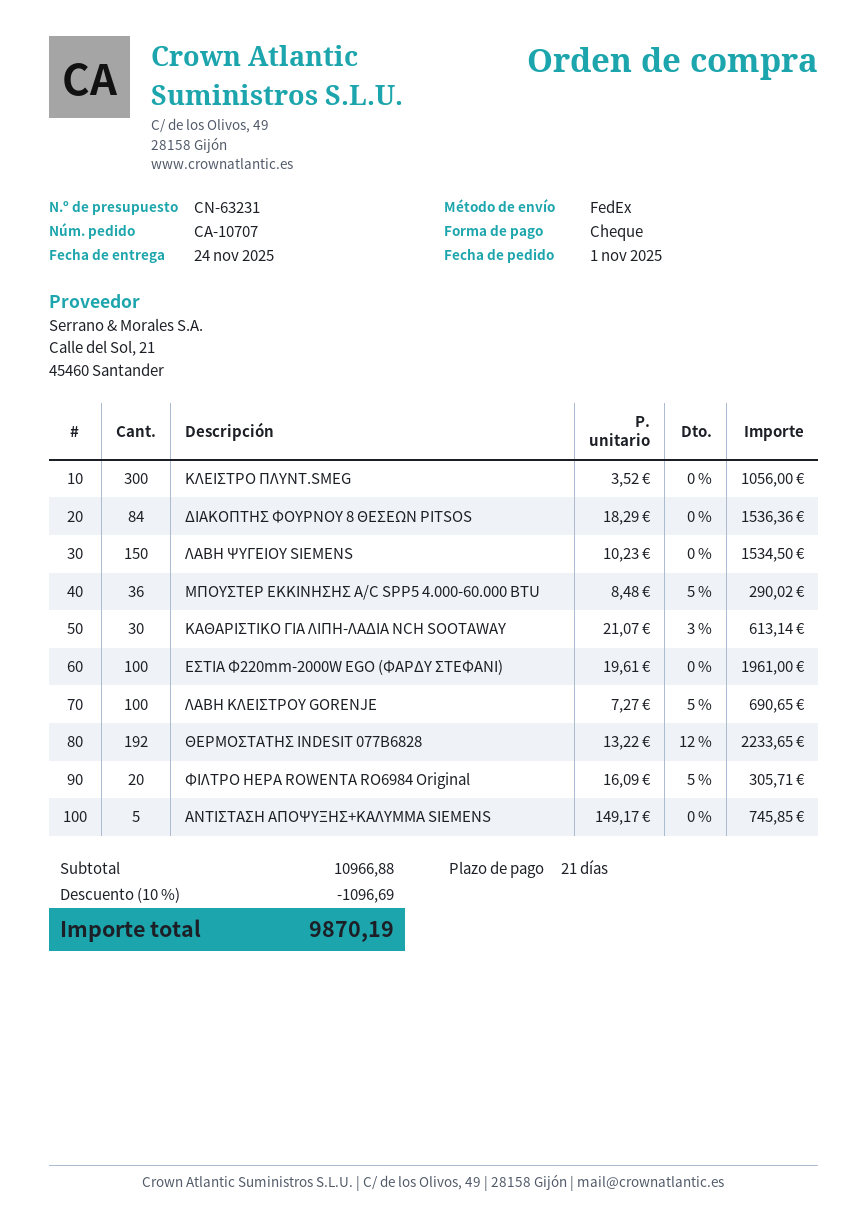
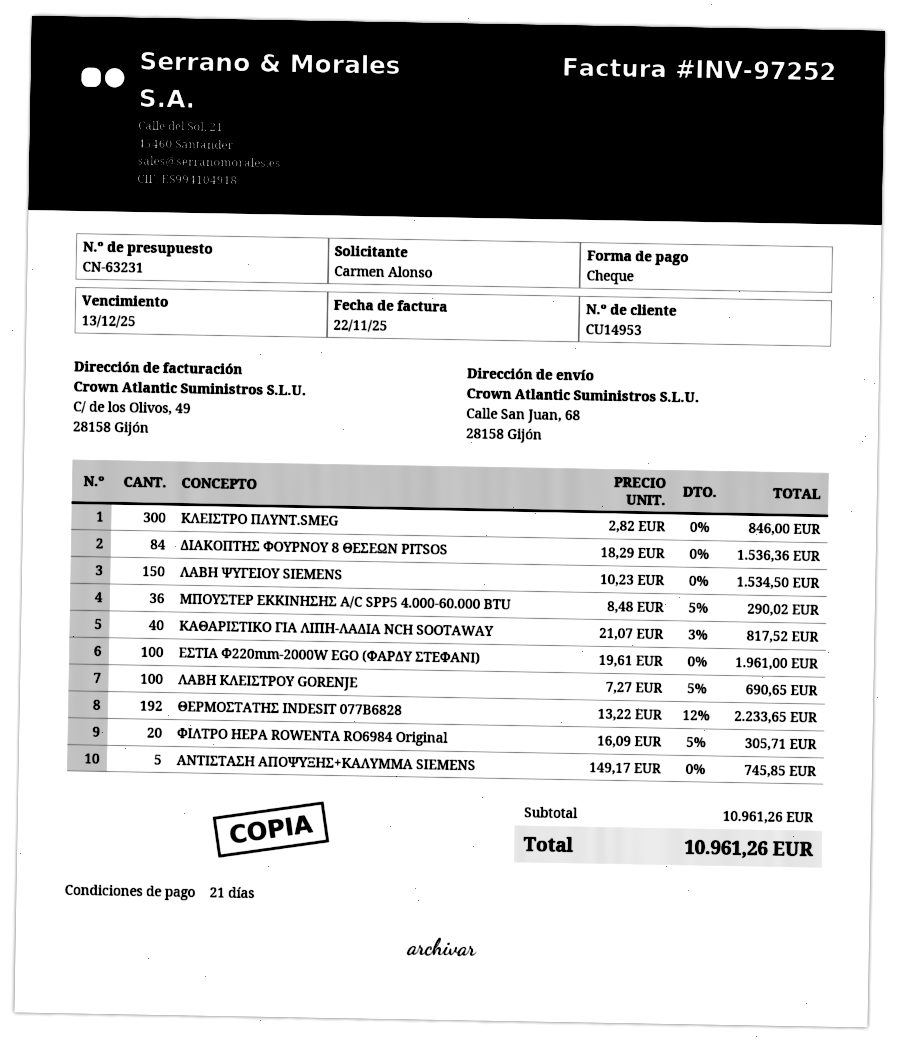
ΚΛΕΙΣΤΡΟ ΠΛΥΝΤ.SMEG: 300 x 3.52 = 1056.00 -> 300 x 2.82 = 846.00
ΚΑΘΑΡΙΣΤΙΚΟ ΓΙΑ ΛΙΠΗ-ΛΑΔΙΑ NCH SOOTAWAY: 30 x 21.07 - 3% = 613.14 -> 40 x 21.07 - 3% = 817.52
subtotal: 10966.88 -> 10961.26
discount: 10% = 1096.69 -> none
total: 9870.19 -> 10961.26

